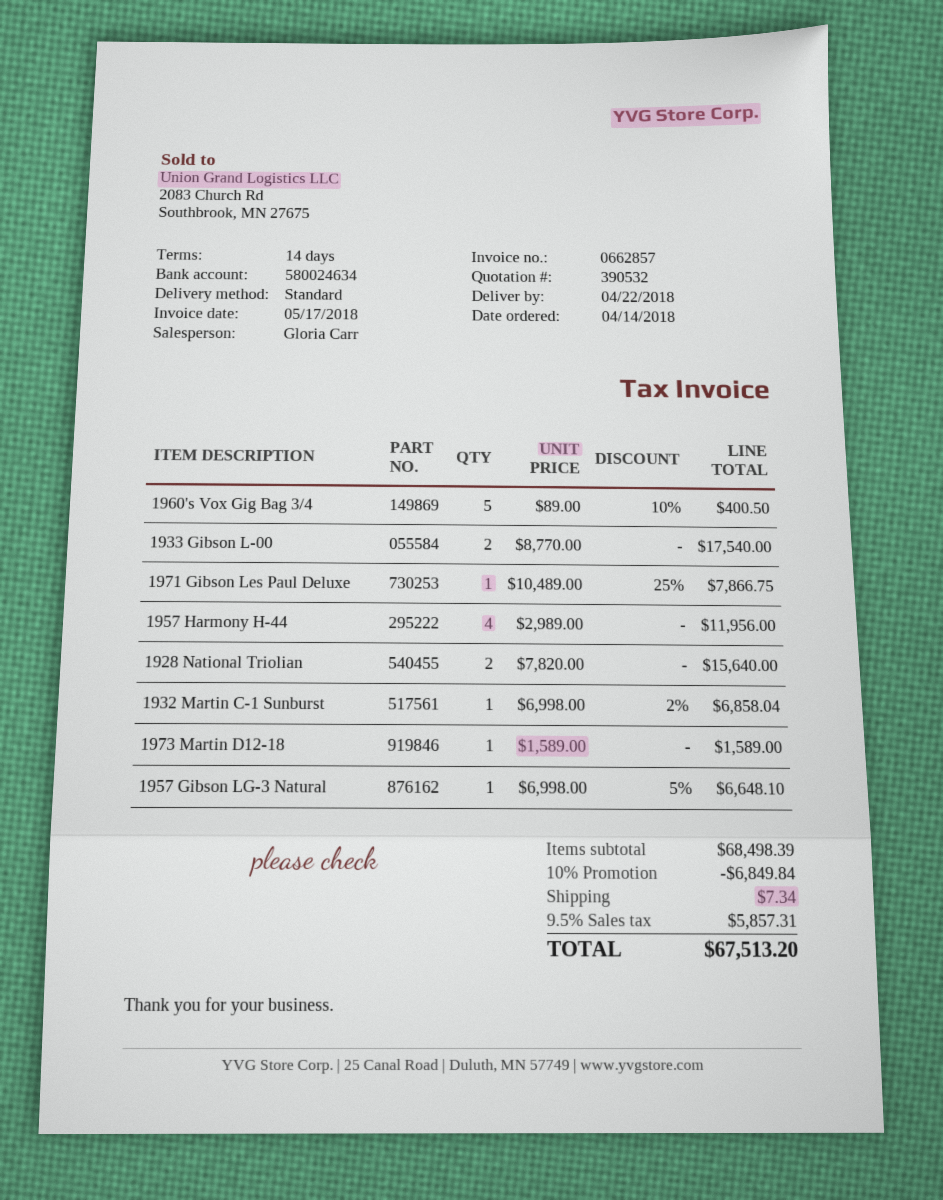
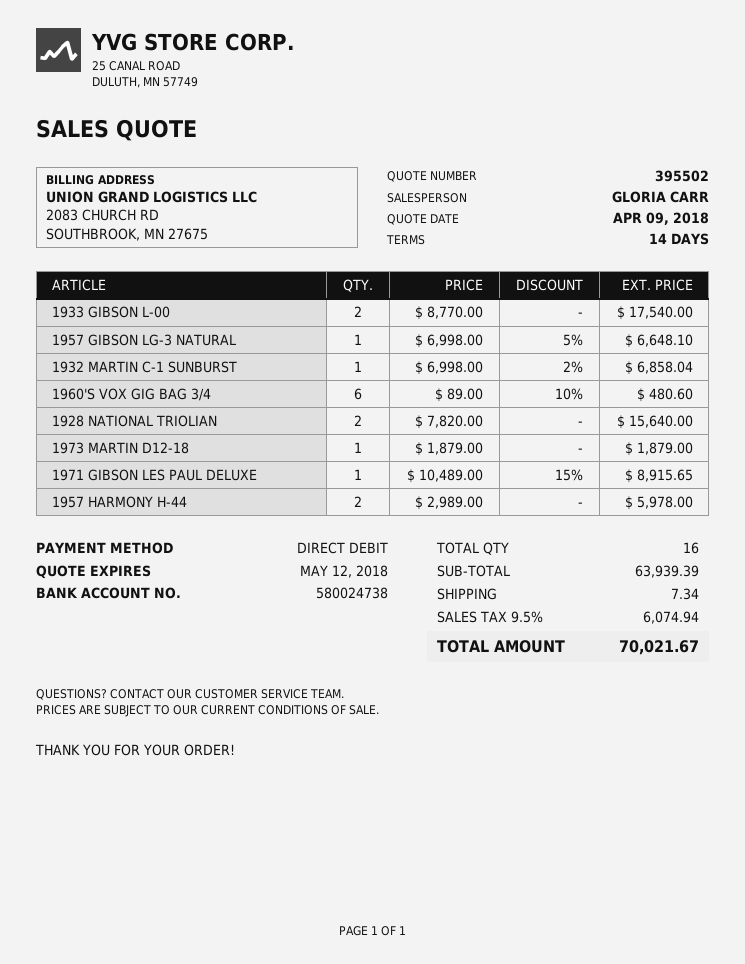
quote number: 390532 -> 395502
bank account: 580024634 -> 580024738
1960's Vox Gig Bag 3/4: 5 x 89.00 - 10% = 400.50 -> 6 x 89.00 - 10% = 480.60
1971 Gibson Les Paul Deluxe: 1 x 10489.00 - 25% = 7866.75 -> 1 x 10489.00 - 15% = 8915.65
1957 Harmony H-44: 4 x 2989.00 = 11956.00 -> 2 x 2989.00 = 5978.00
1973 Martin D12-18: 1 x 1589.00 = 1589.00 -> 1 x 1879.00 = 1879.00
subtotal: 68498.39 -> 63939.39
discount: 10% = 6849.84 -> none
tax: 9.5% = 5857.31 -> 9.5% = 6074.94
total: 67513.20 -> 70021.67

